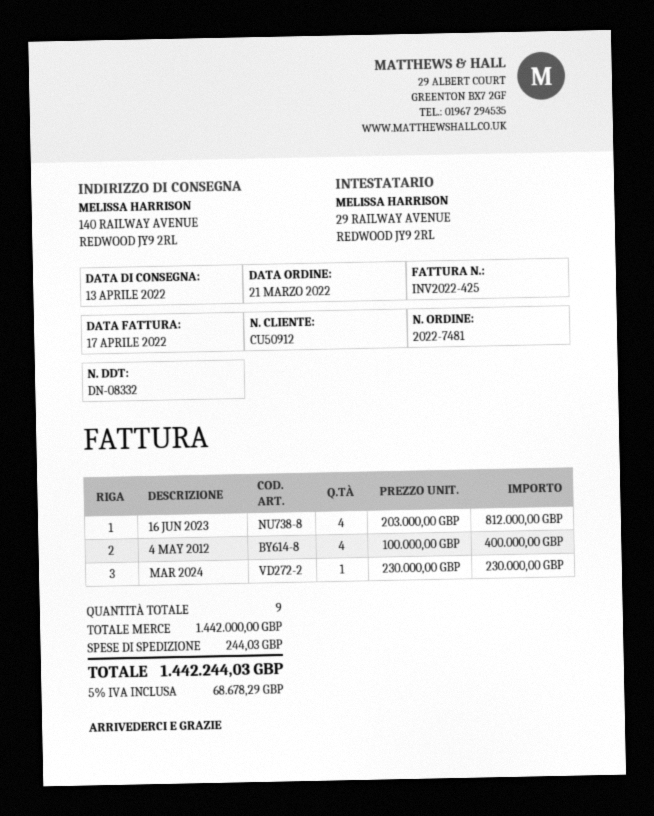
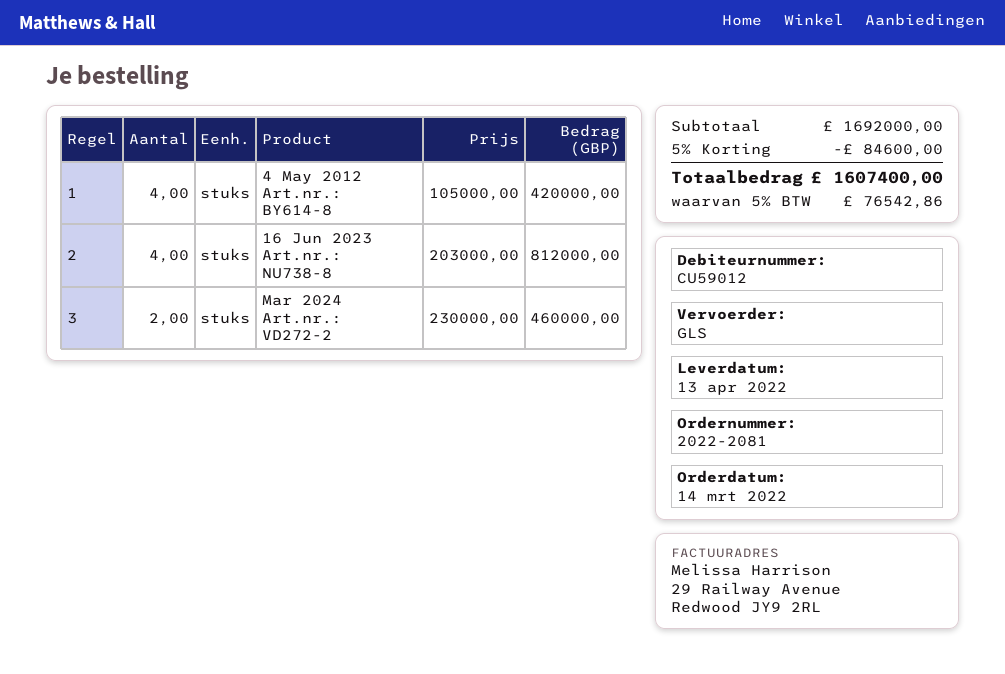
order number: 2022-7481 -> 2022-2081
order date: 2022-03-21 -> 2022-03-14
customer number: CU50912 -> CU59012
4 MAY 2012: 4 x 100000.00 = 400000.00 -> 4 x 105000.00 = 420000.00
MAR 2024: 1 x 230000.00 = 230000.00 -> 2 x 230000.00 = 460000.00
subtotal: 1442000.00 -> 1692000.00
discount: none -> 5% = 84600.00
shipping: 244.03 -> none
tax: 5% = 68678.29 -> 5% = 76542.86
total: 1442244.03 -> 1607400.00

